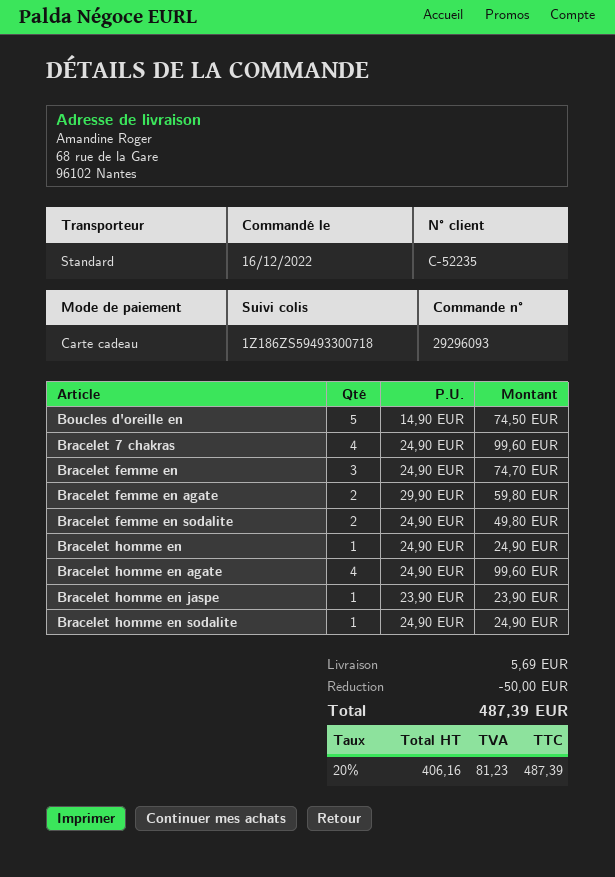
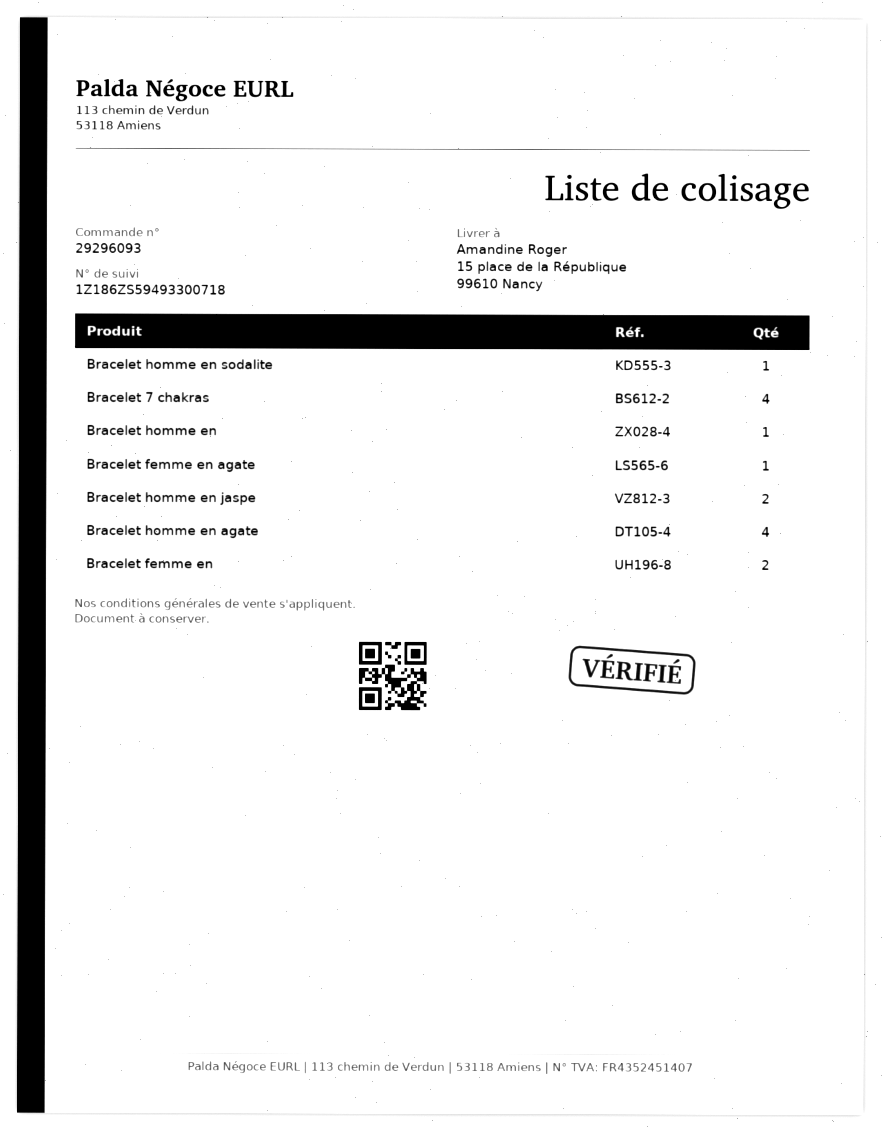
ship to: 68 rue de la Gare, 96102 Nantes -> 15 place de la République, 99610 Nancy
Boucles d'oreille en: 5 -> none
Bracelet femme en: 3 -> 2
Bracelet femme en agate: 2 -> 1
Bracelet femme en sodalite: 2 -> none
Bracelet homme en jaspe: 1 -> 2

